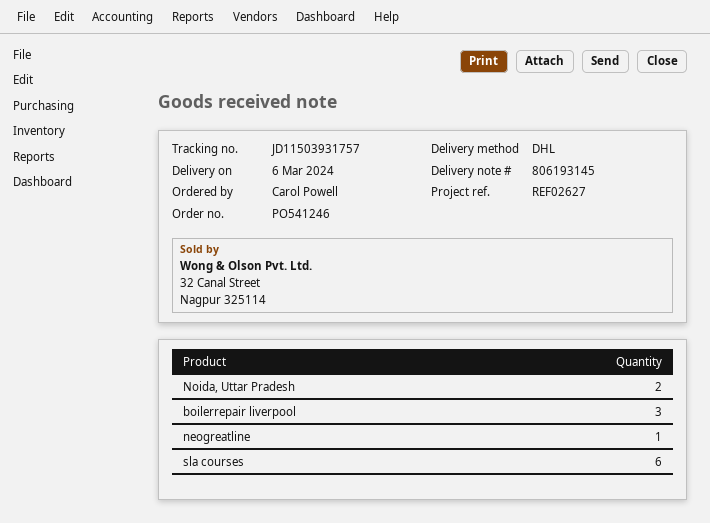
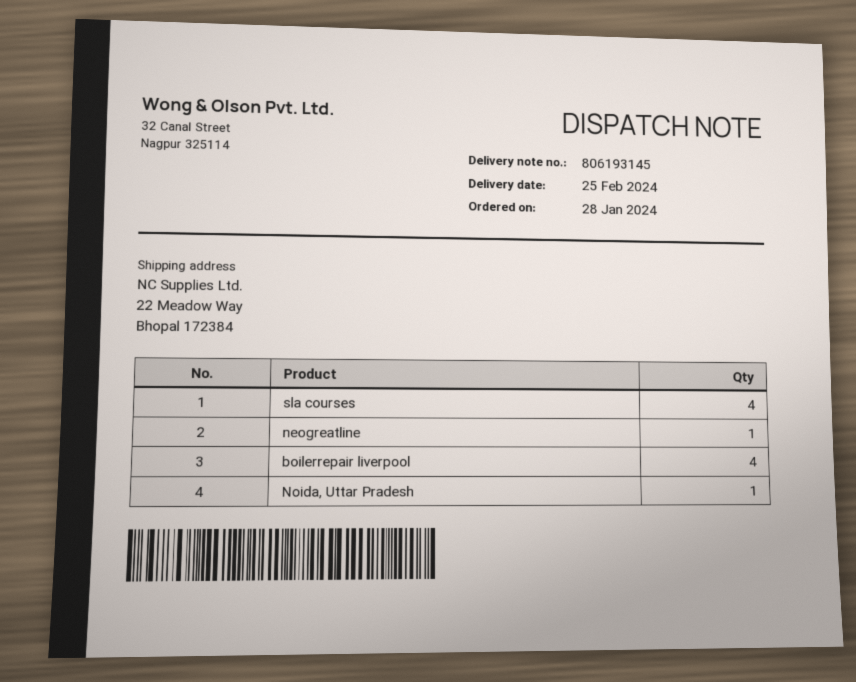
delivery date: 2024-03-06 -> 2024-02-25
Noida, Uttar Pradesh: 2 -> 1
boilerrepair liverpool: 3 -> 4
sla courses: 6 -> 4

